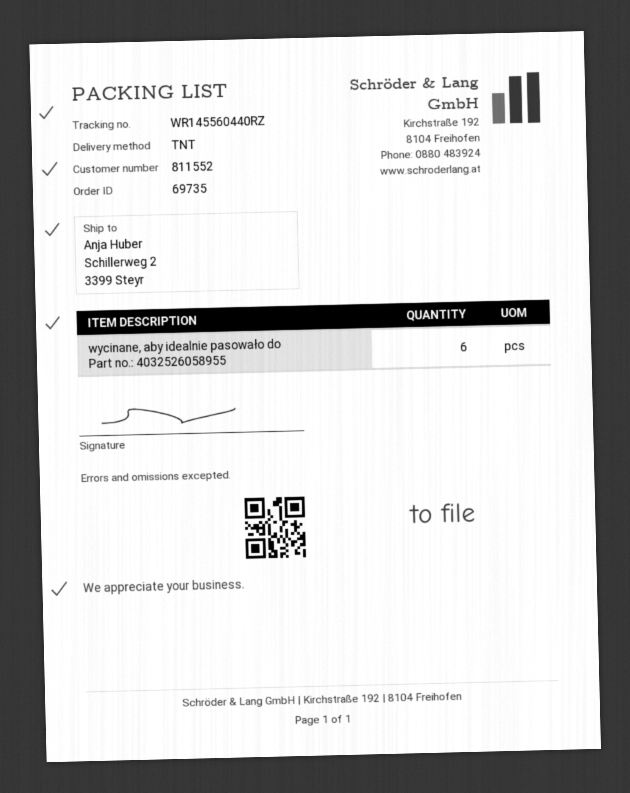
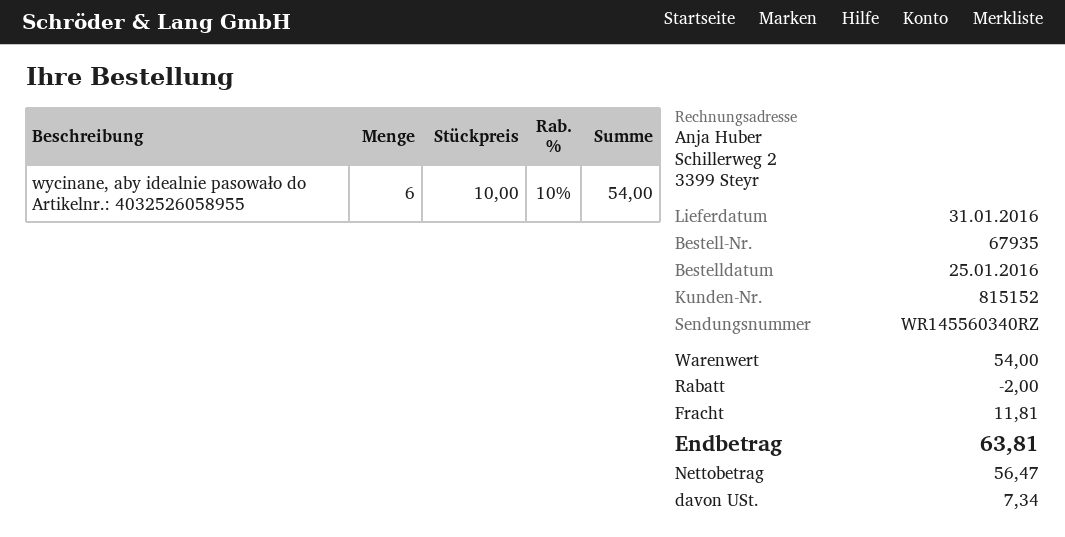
order number: 69735 -> 67935
customer number: 811552 -> 815152
tracking number: WR145560440RZ -> WR145560340RZ

